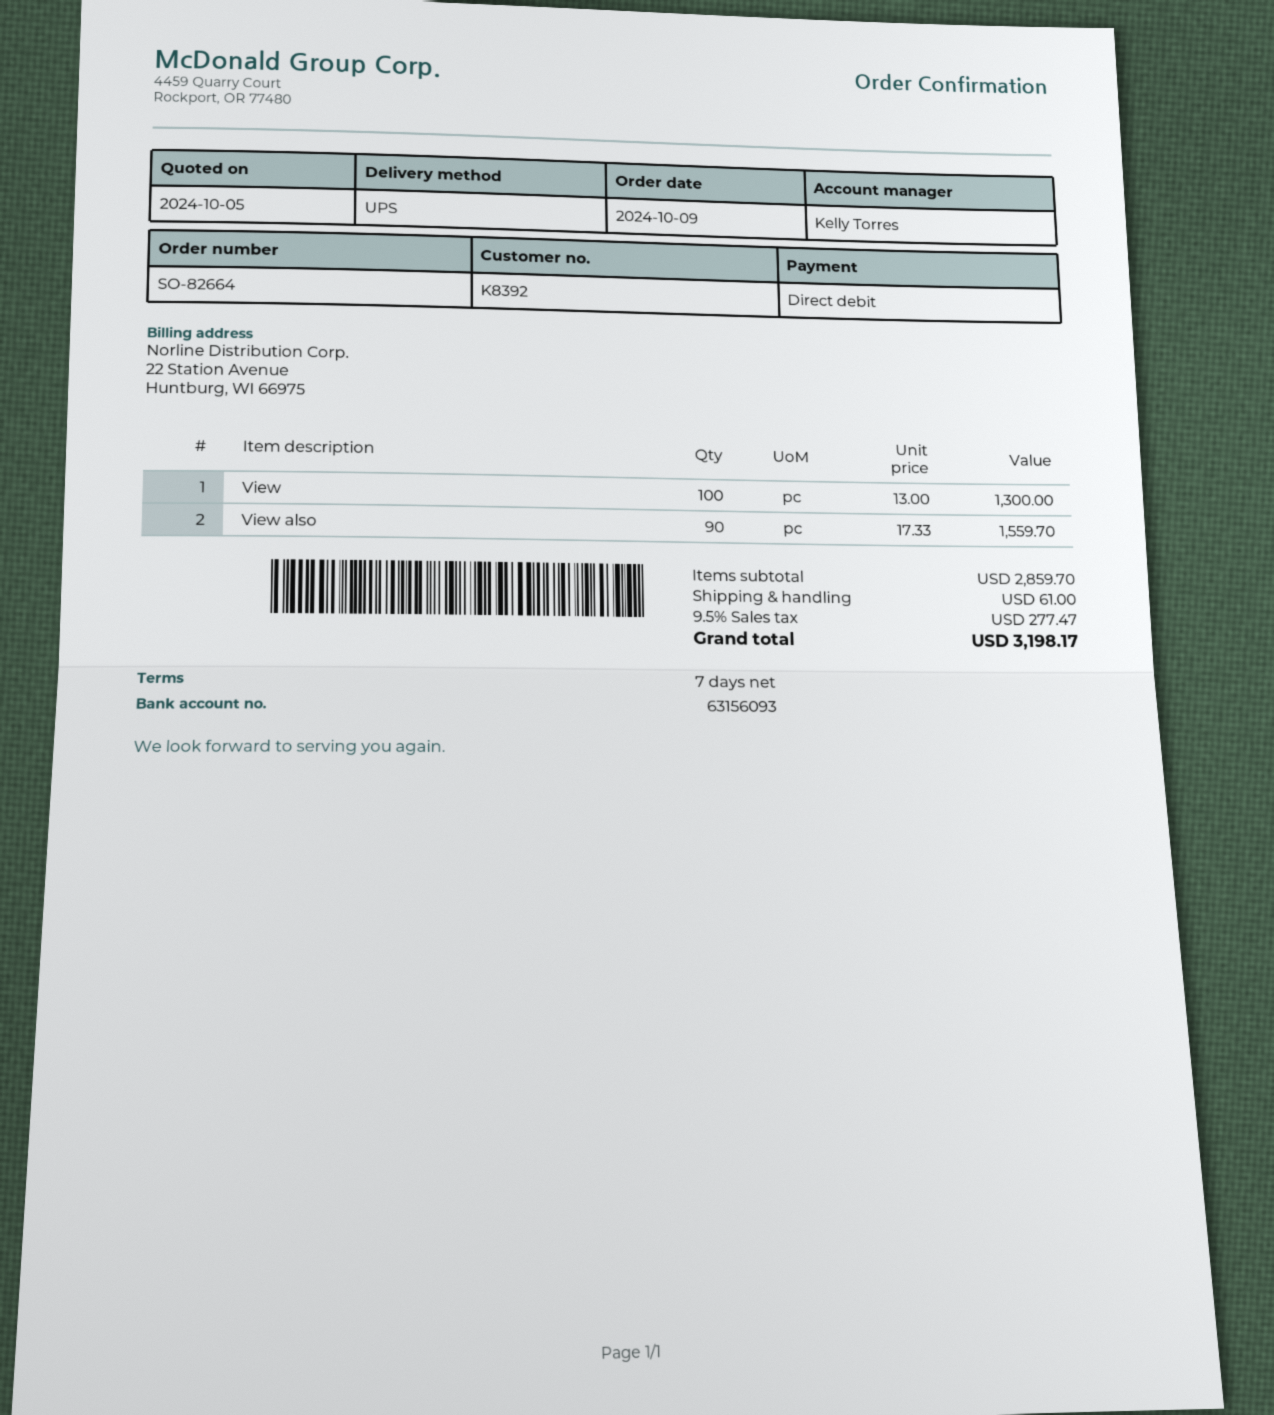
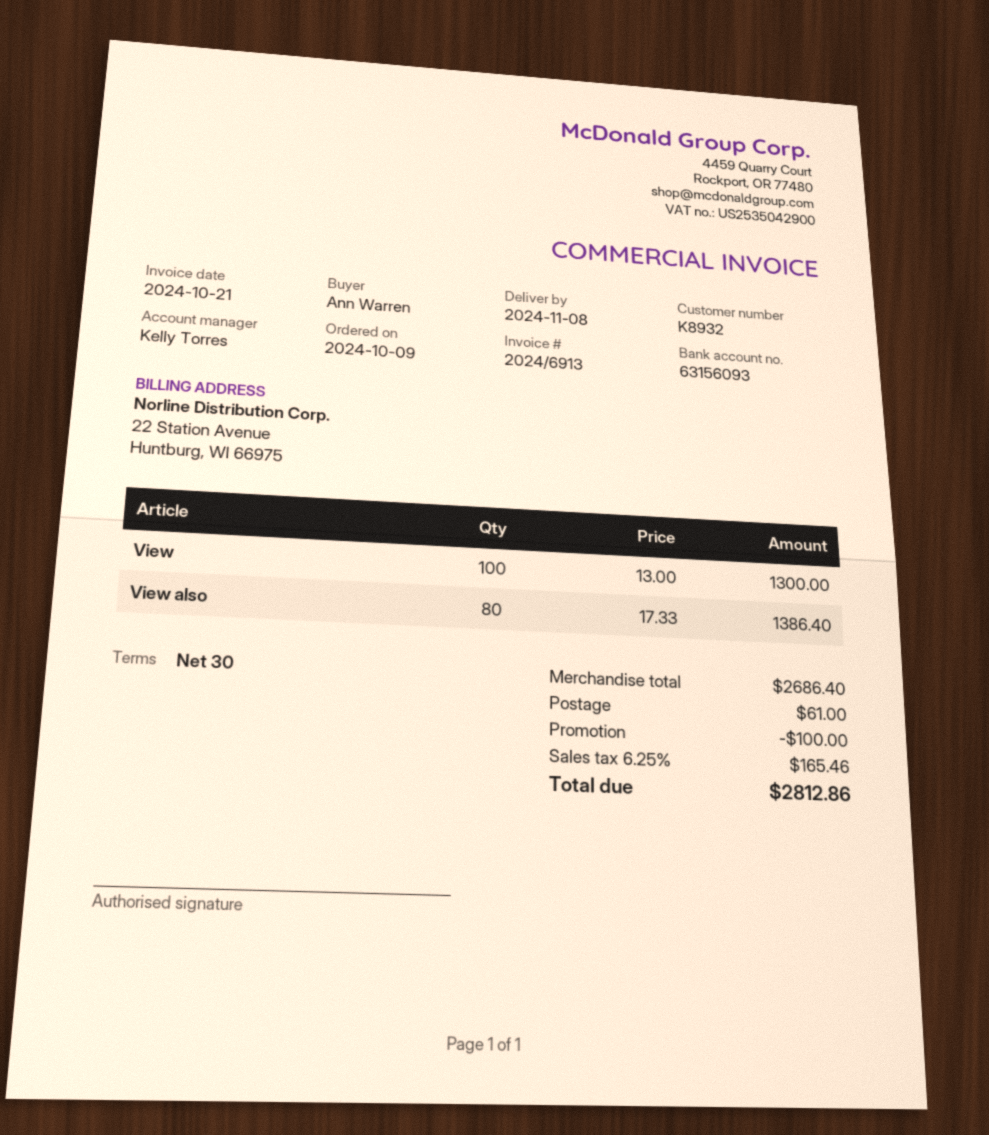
payment terms: 7 days -> 30 days
customer number: K8392 -> K8932
View also: 90 x 17.33 = 1559.70 -> 80 x 17.33 = 1386.40
subtotal: 2859.70 -> 2686.40
discount: none -> 100.00
tax: 9.5% = 277.47 -> 6.25% = 165.46
total: 3198.17 -> 2812.86

